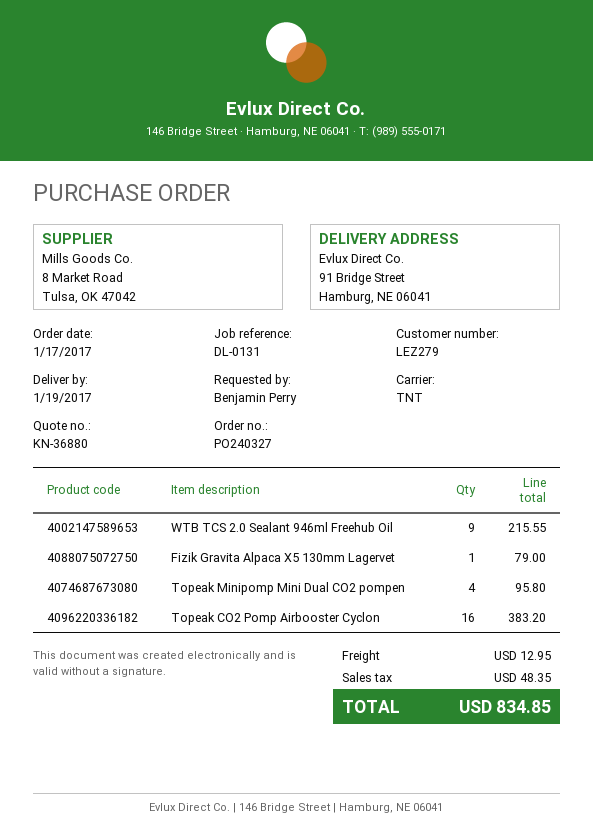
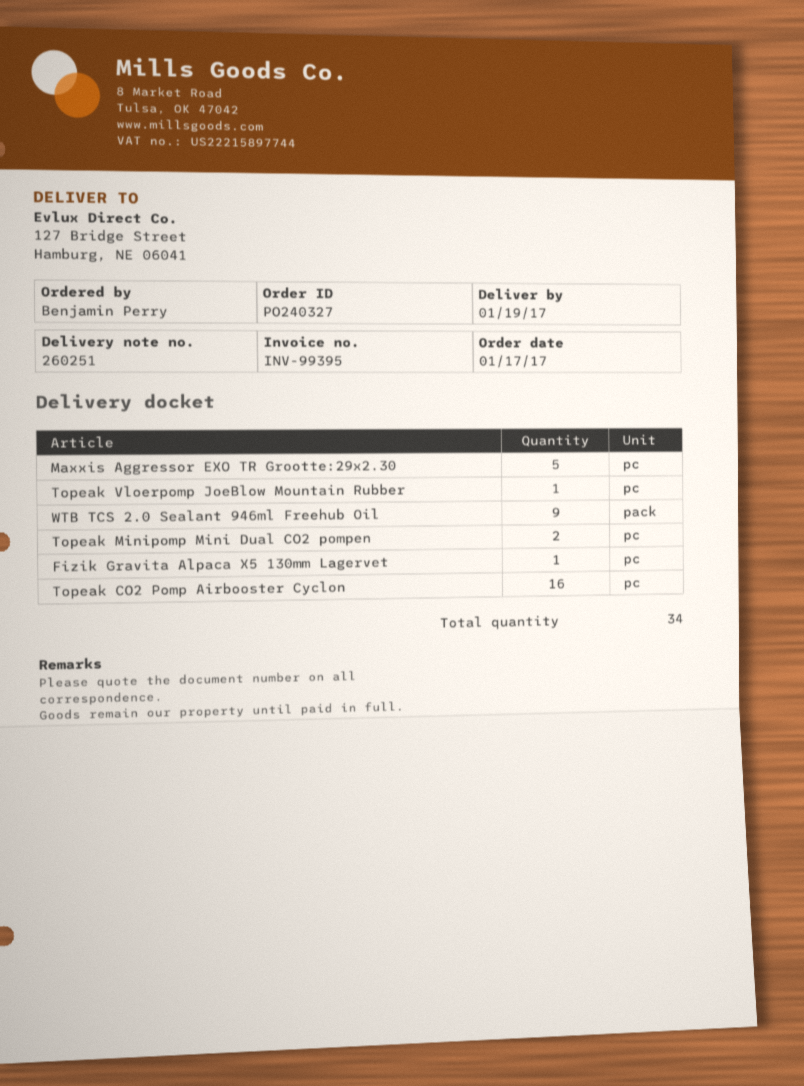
ship to: 91 Bridge Street, Hamburg, NE 06041 -> 127 Bridge Street, Hamburg, NE 06041
Topeak Minipomp Mini Dual CO2 pompen: 4 -> 2
Maxxis Aggressor EXO TR Grootte:29x2.30: none -> 5
Topeak Vloerpomp JoeBlow Mountain Rubber: none -> 1

